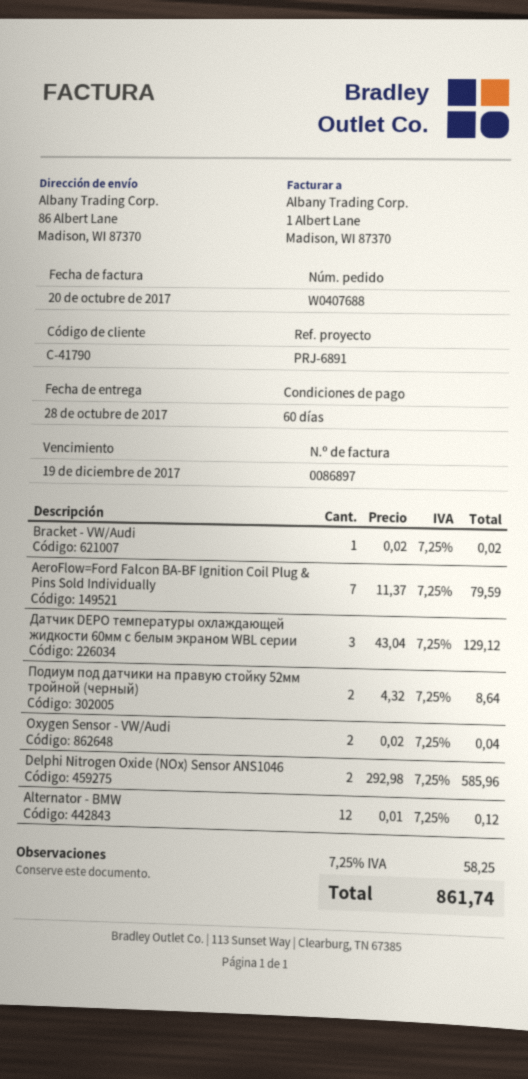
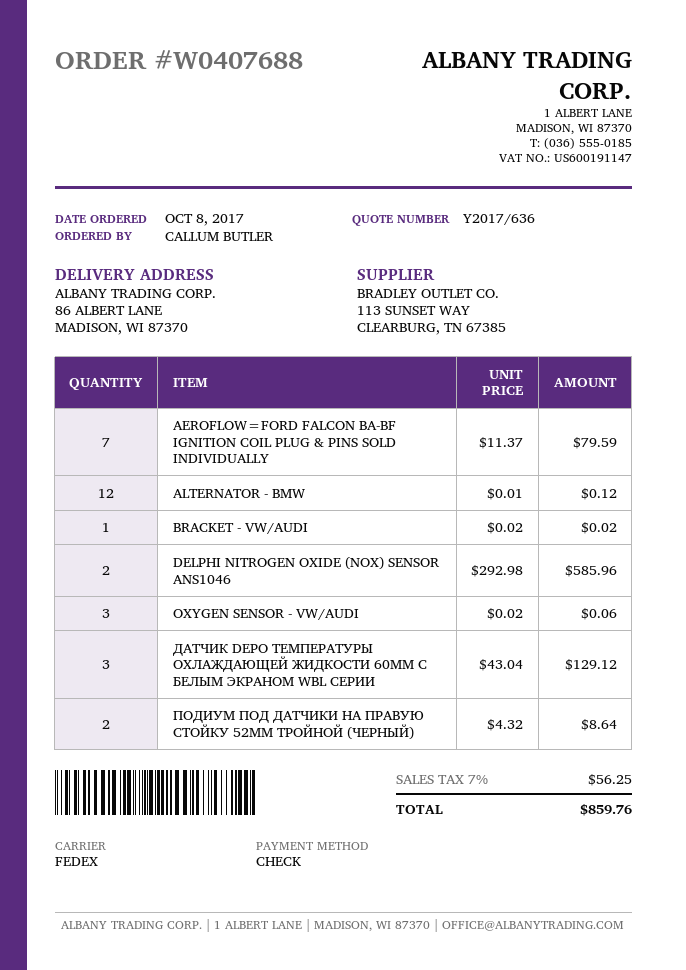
Oxygen Sensor - VW/Audi: 2 x 0.02 = 0.04 -> 3 x 0.02 = 0.06
tax: 7.25% = 58.25 -> 7% = 56.25
total: 861.74 -> 859.76

